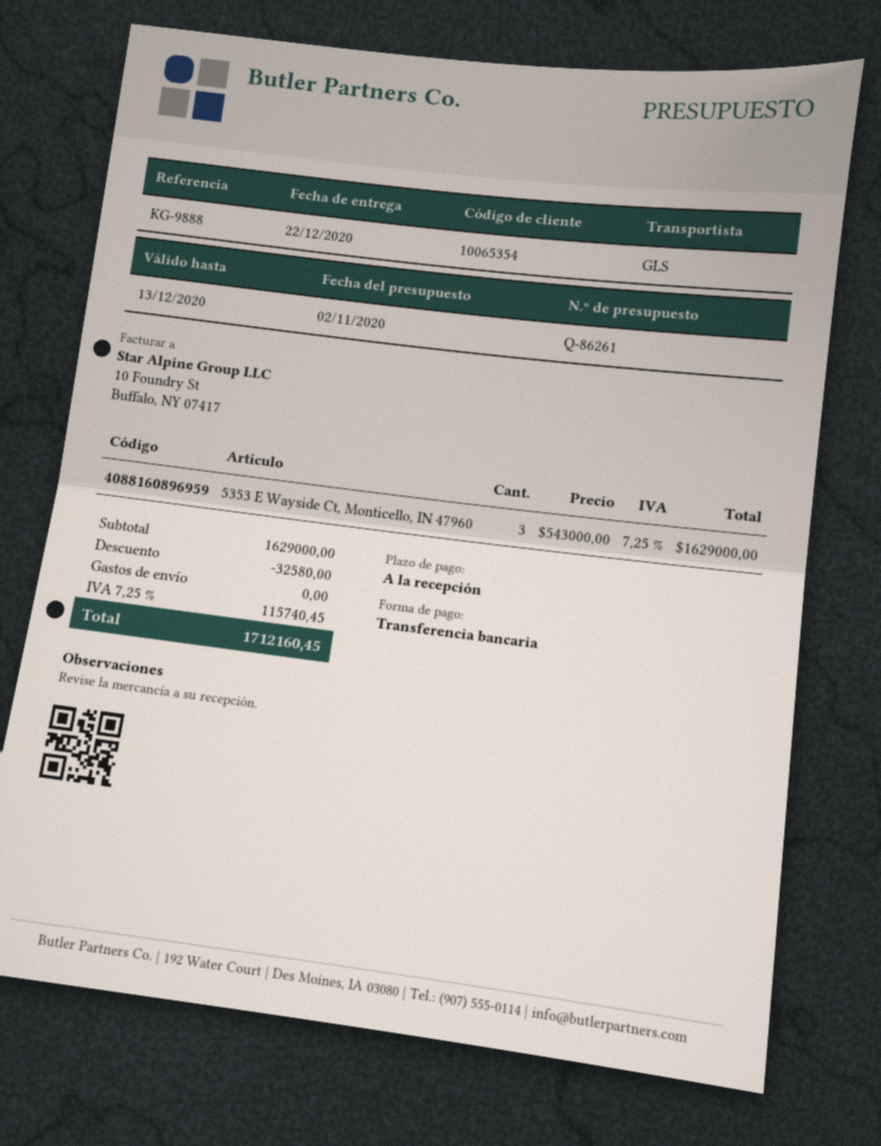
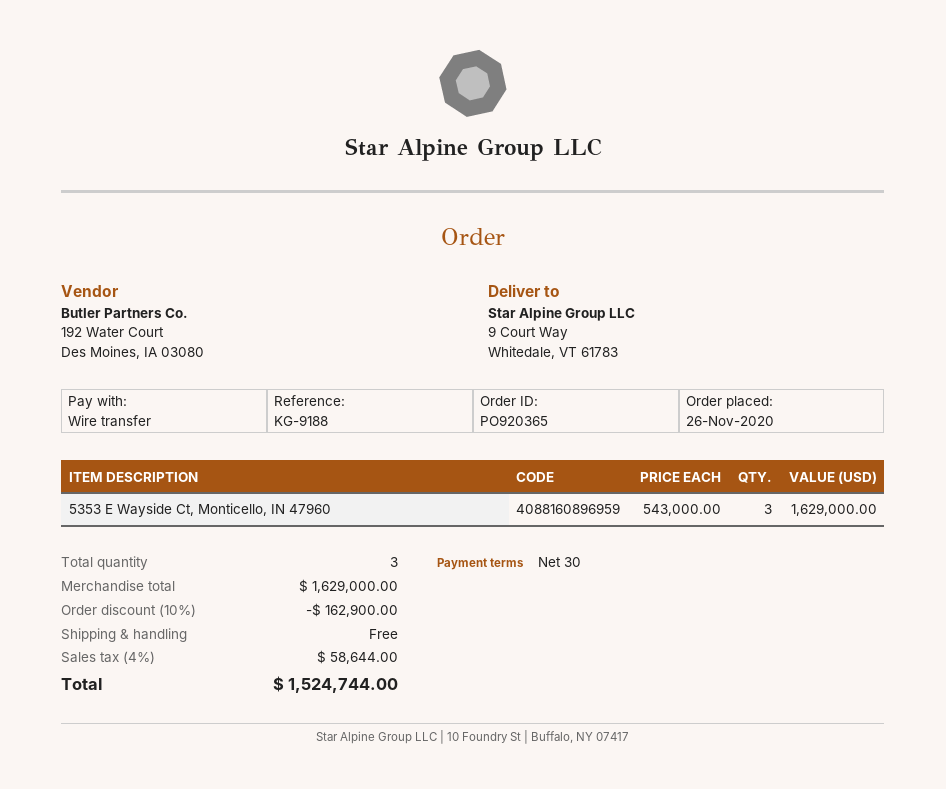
payment terms: on receipt -> 30 days
reference: KG-9888 -> KG-9188
discount: 32580.00 -> 162900.00
tax: 7.25% = 115740.45 -> 4% = 58644.00
total: 1712160.45 -> 1524744.00

